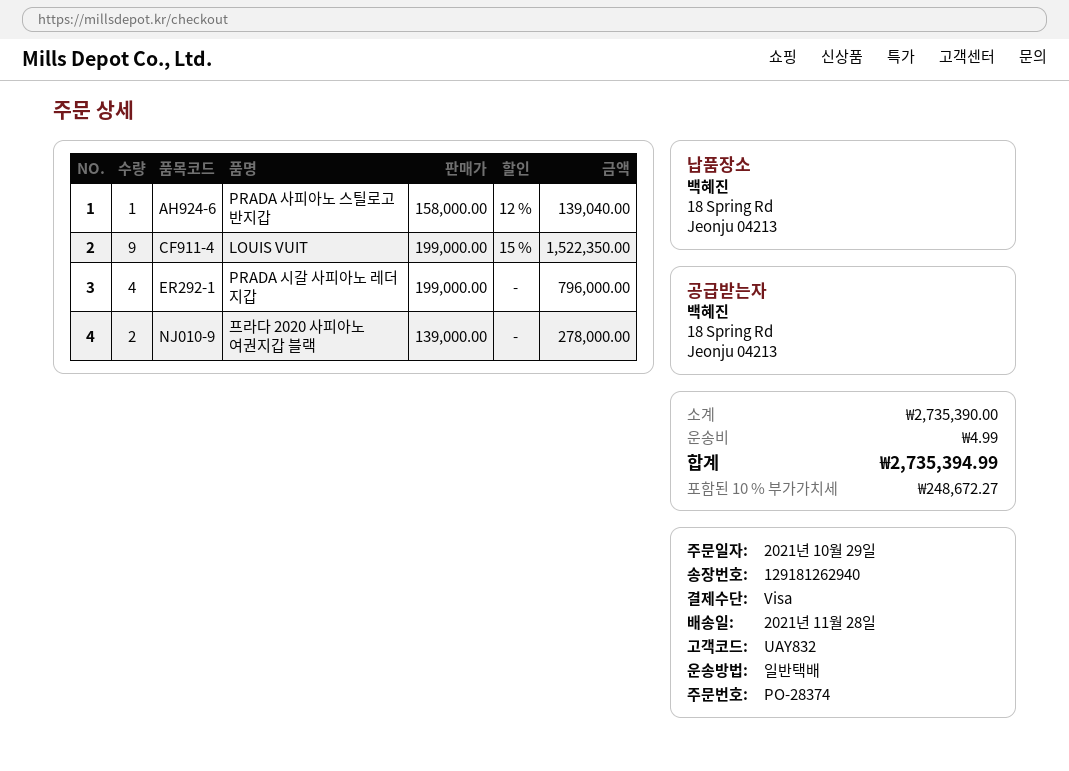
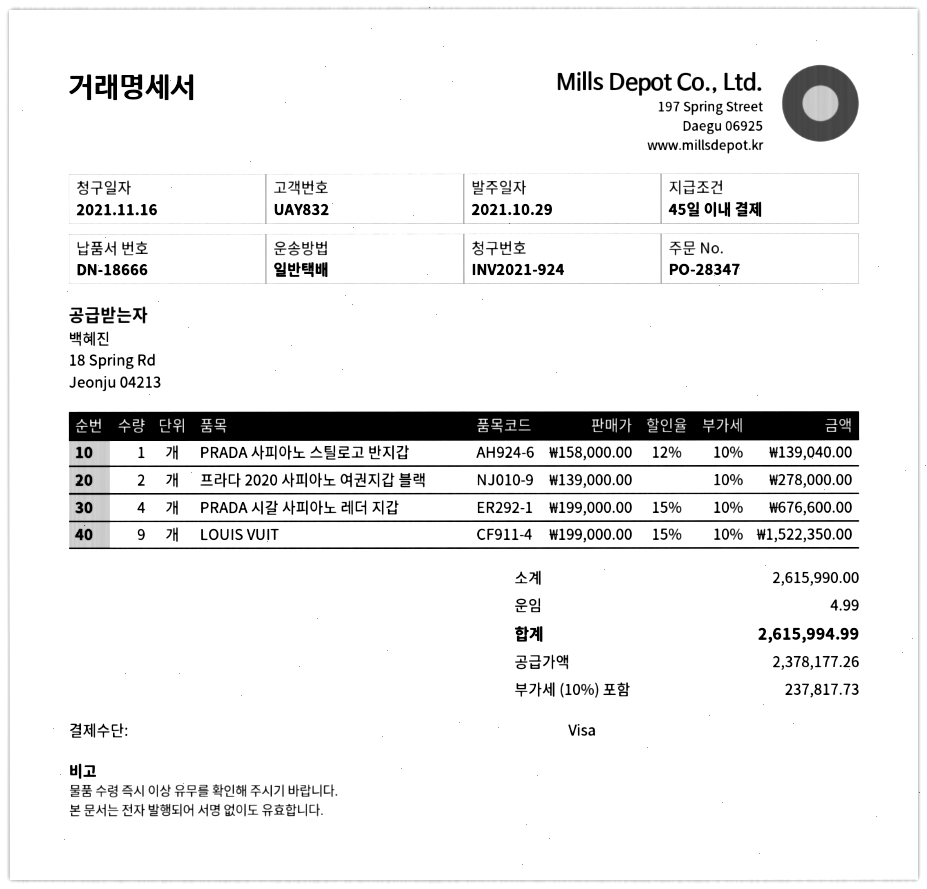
order number: PO-28374 -> PO-28347
PRADA 시갈 사피아노 레더 지갑: 4 x 199000.00 = 796000.00 -> 4 x 199000.00 - 15% = 676600.00
subtotal: 2735390.00 -> 2615990.00
tax: 10% = 248672.27 -> 10% = 237817.73
total: 2735394.99 -> 2615994.99

